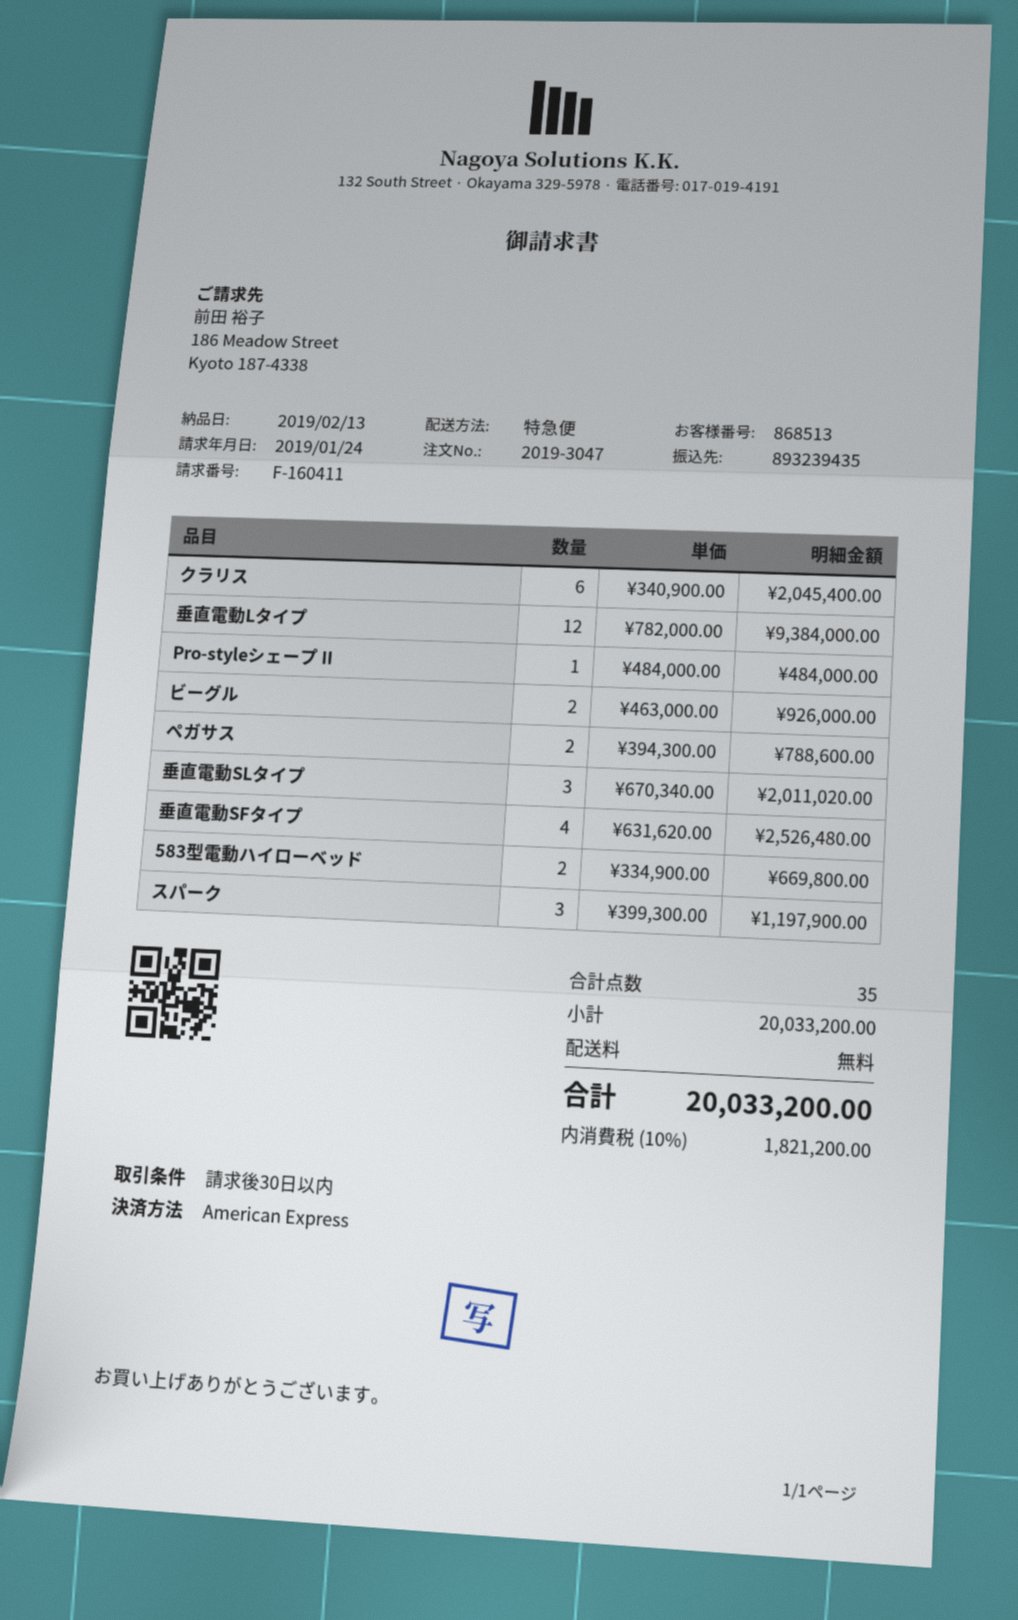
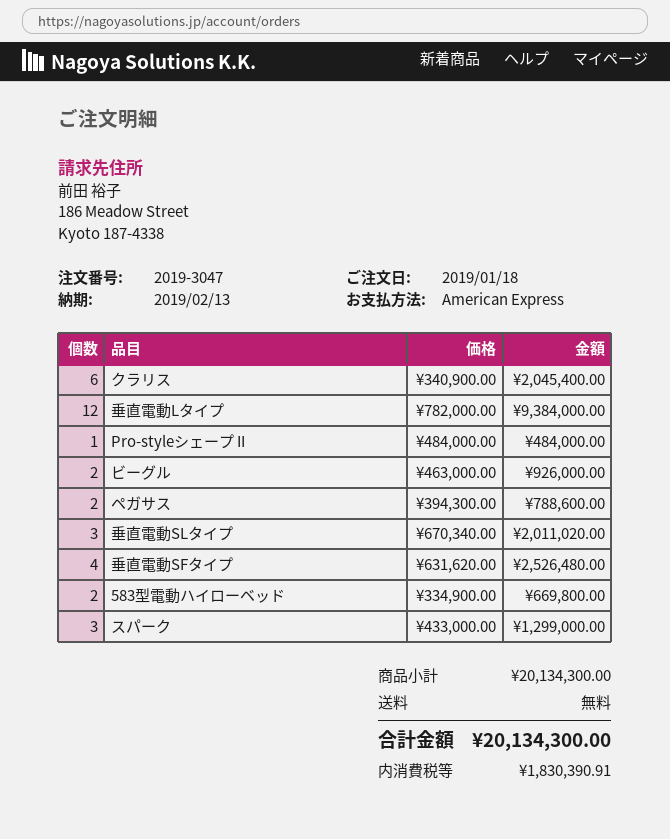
スパーク: 3 x 399300.00 = 1197900.00 -> 3 x 433000.00 = 1299000.00
subtotal: 20033200.00 -> 20134300.00
tax: 1821200.00 -> 1830390.91
total: 20033200.00 -> 20134300.00

